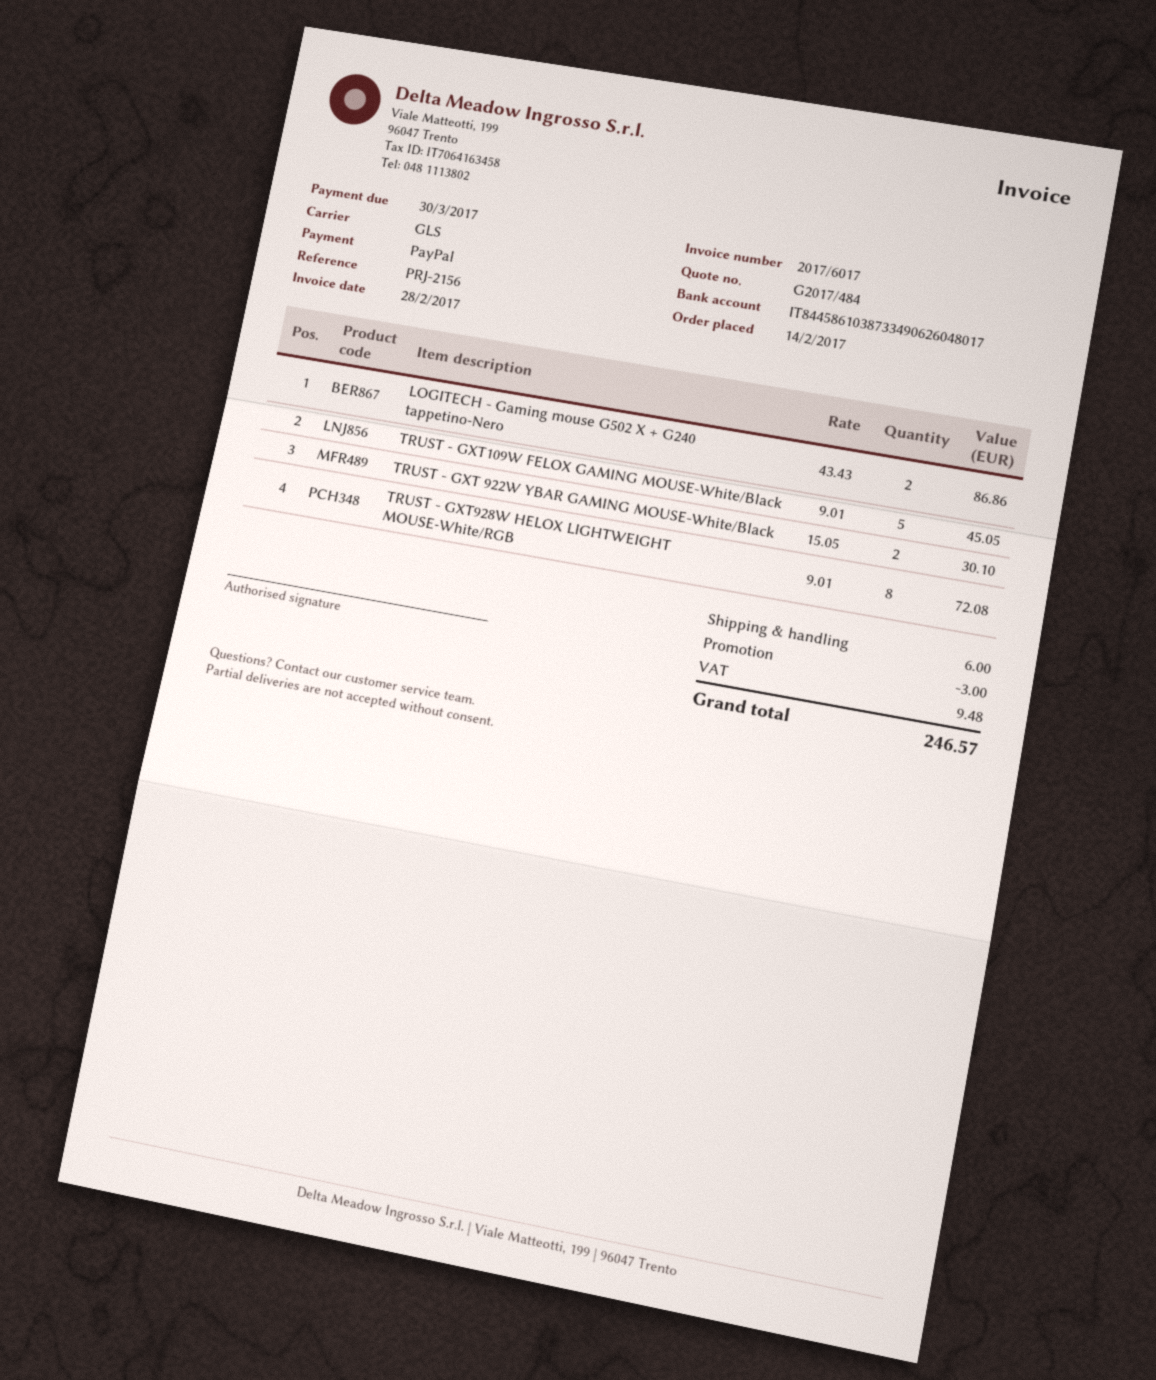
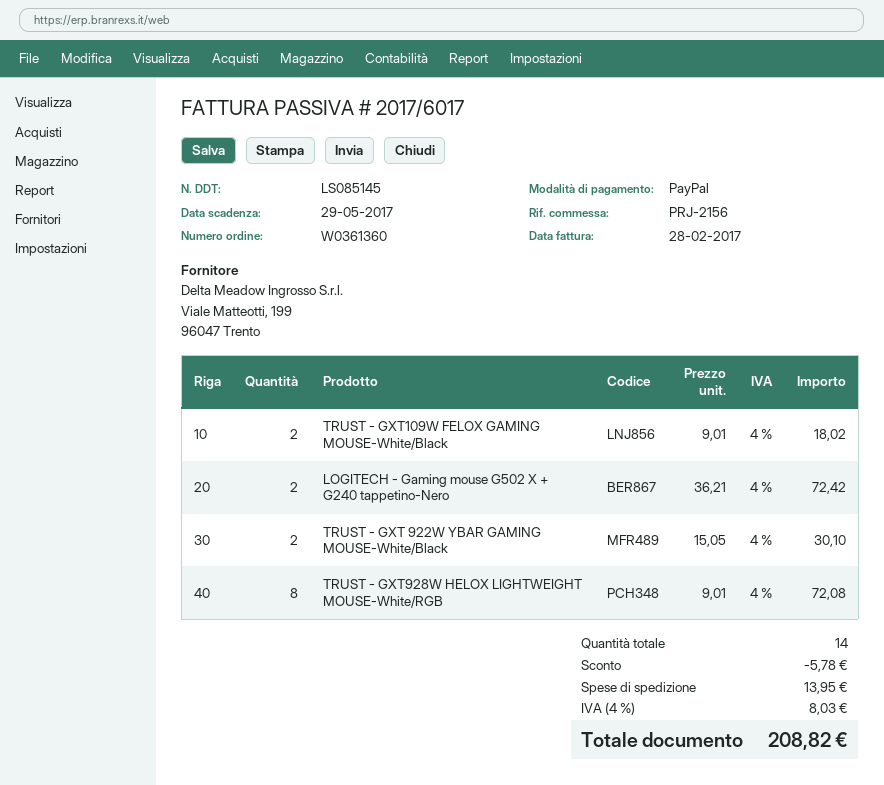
due date: 2017-03-30 -> 2017-05-29
LOGITECH - Gaming mouse G502 X + G240 tappetino-Nero: 2 x 43.43 = 86.86 -> 2 x 36.21 = 72.42
TRUST - GXT109W FELOX GAMING MOUSE-White/Black: 5 x 9.01 = 45.05 -> 2 x 9.01 = 18.02
discount: 3.00 -> 5.78
shipping: 6.00 -> 13.95
tax: 9.48 -> 8.03
total: 246.57 -> 208.82

